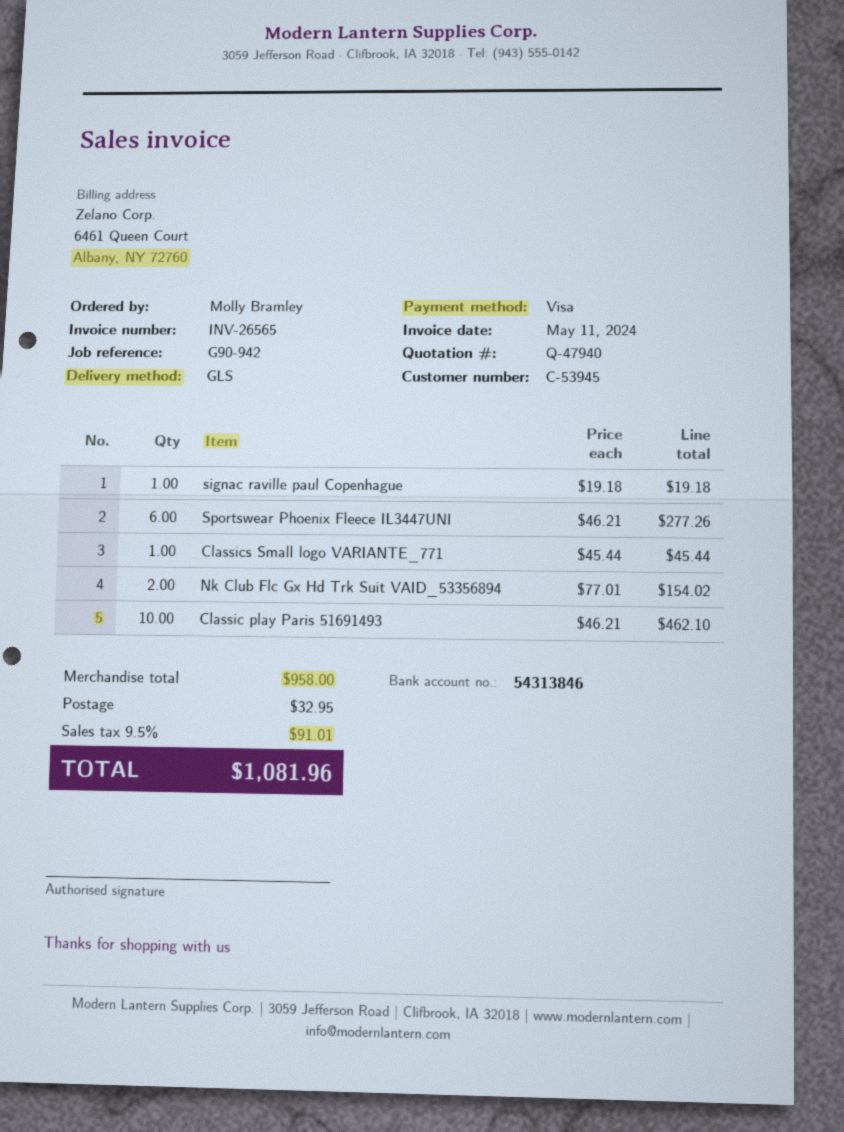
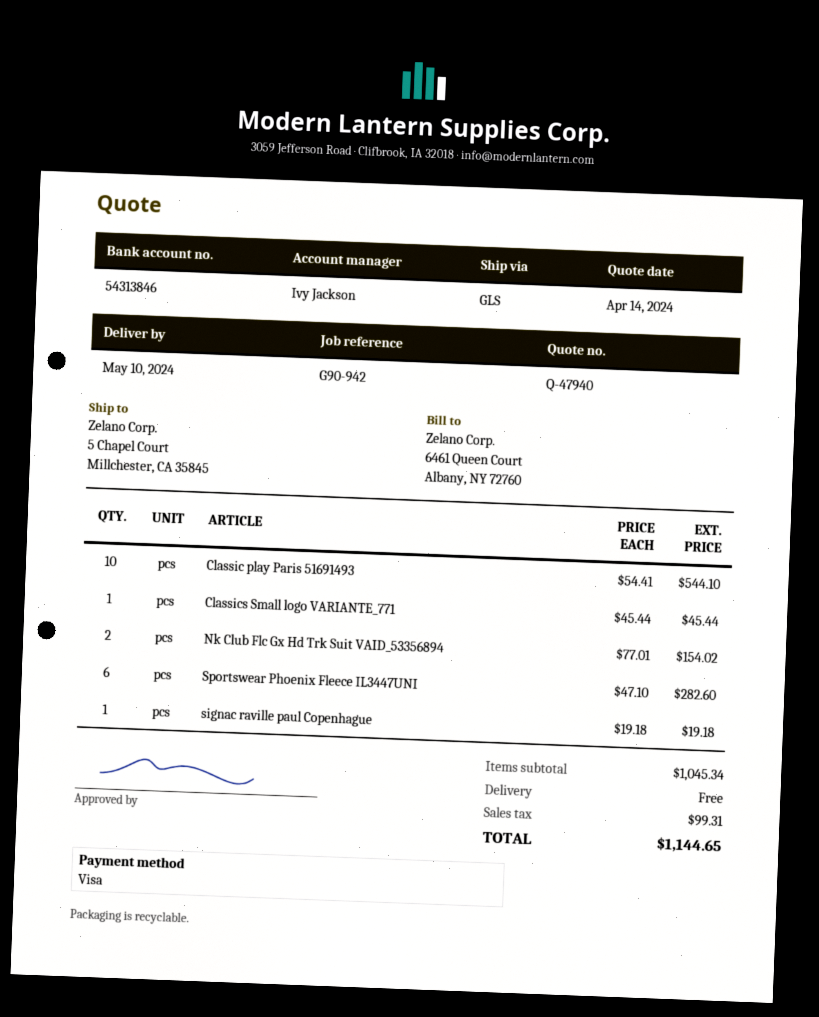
Sportswear Phoenix Fleece IL3447UNI: 6 x 46.21 = 277.26 -> 6 x 47.10 = 282.60
Classic play Paris 51691493: 10 x 46.21 = 462.10 -> 10 x 54.41 = 544.10
subtotal: 958.00 -> 1045.34
shipping: 32.95 -> 0.00
tax: 91.01 -> 99.31
total: 1081.96 -> 1144.65

